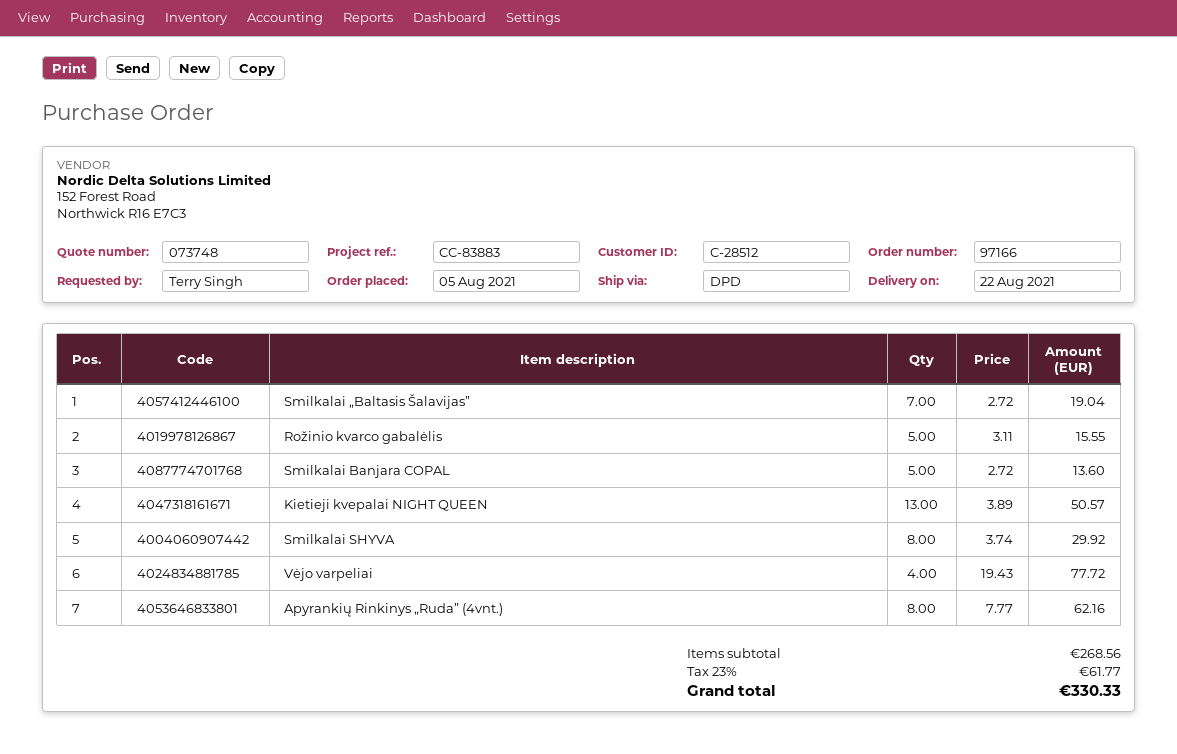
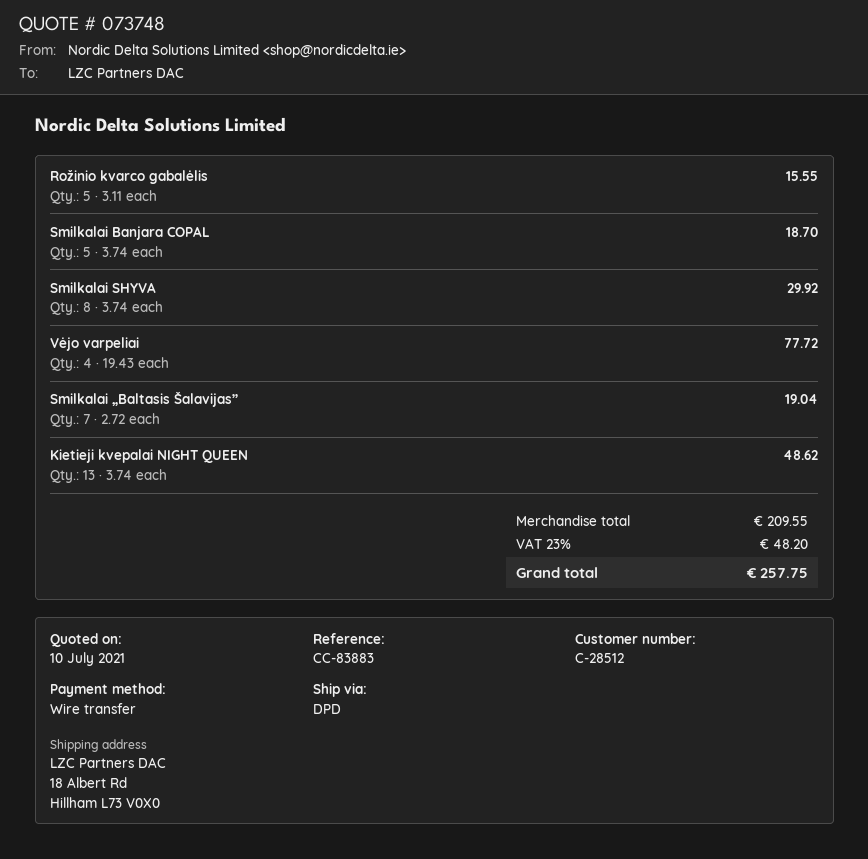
Smilkalai Banjara COPAL: 5 x 2.72 = 13.60 -> 5 x 3.74 = 18.70
Kietieji kvepalai NIGHT QUEEN: 13 x 3.89 = 50.57 -> 13 x 3.74 = 48.62
Apyrankių Rinkinys „Ruda” (4vnt.): 8 x 7.77 = 62.16 -> none
subtotal: 268.56 -> 209.55
tax: 23% = 61.77 -> 23% = 48.20
total: 330.33 -> 257.75

